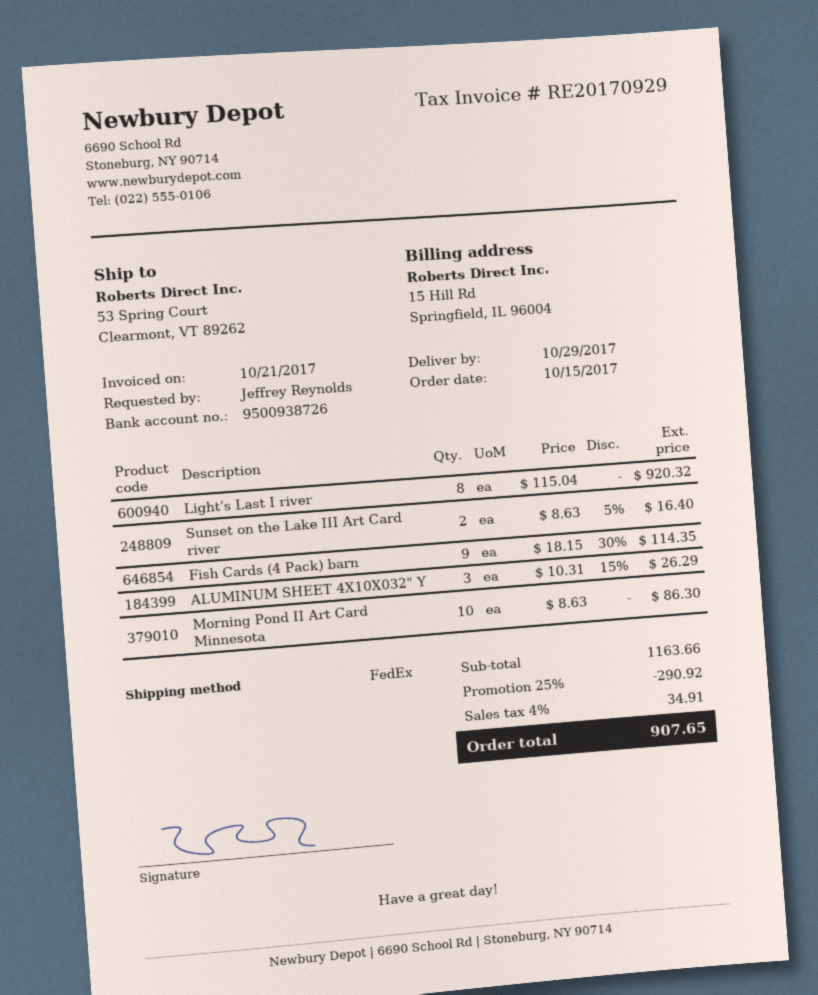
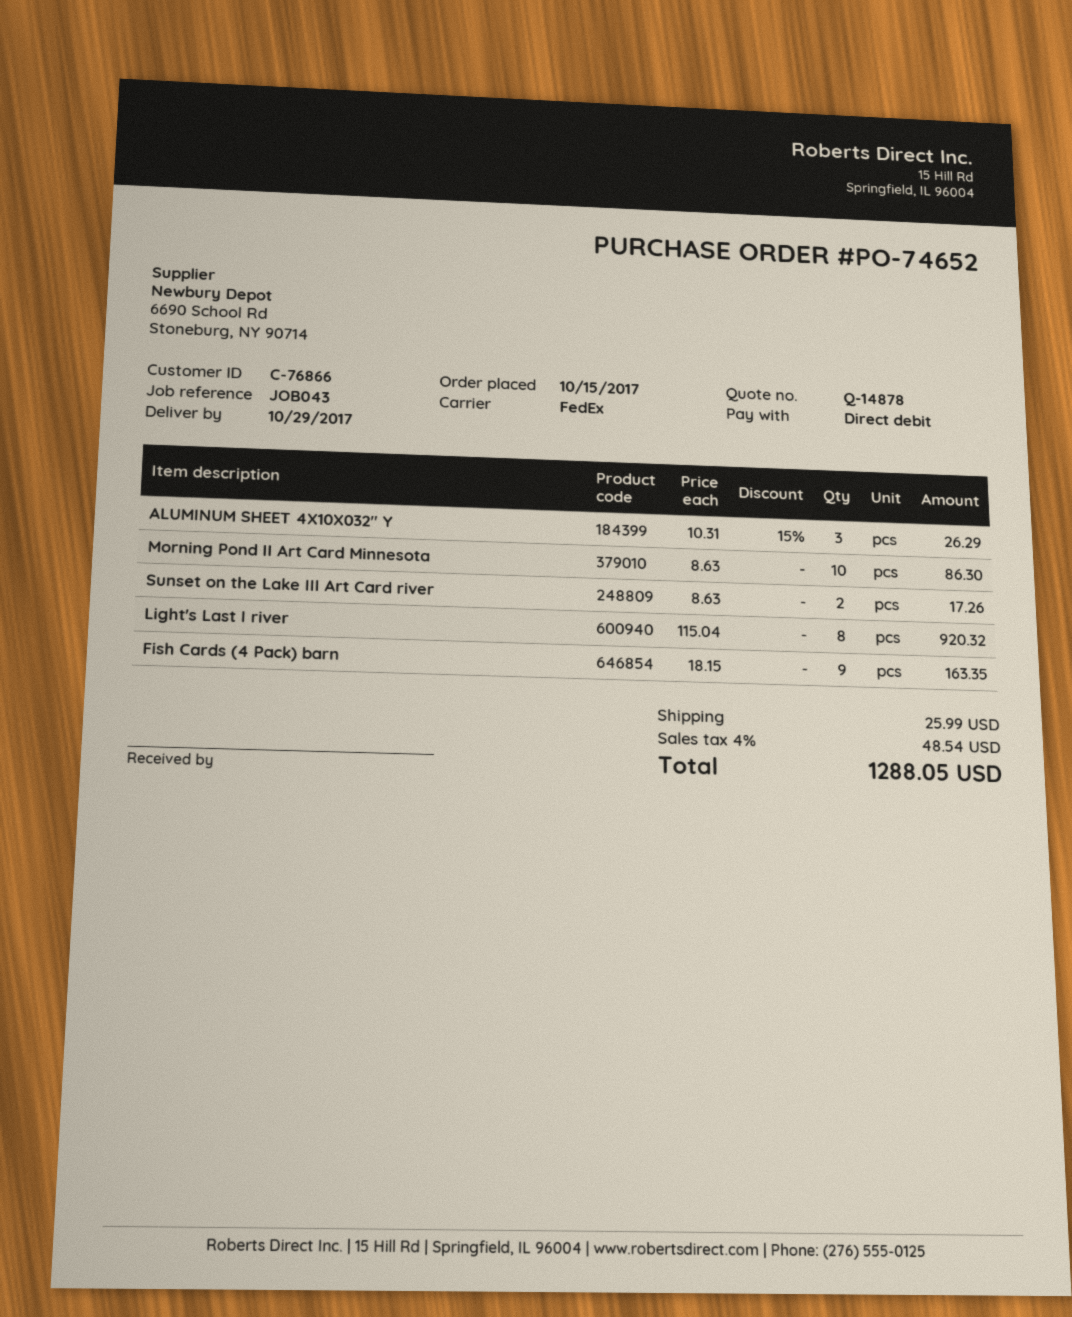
Sunset on the Lake III Art Card river: 2 x 8.63 - 5% = 16.40 -> 2 x 8.63 = 17.26
Fish Cards (4 Pack) barn: 9 x 18.15 - 30% = 114.35 -> 9 x 18.15 = 163.35
discount: 25% = 290.92 -> none
shipping: none -> 25.99
tax: 4% = 34.91 -> 4% = 48.54
total: 907.65 -> 1288.05

